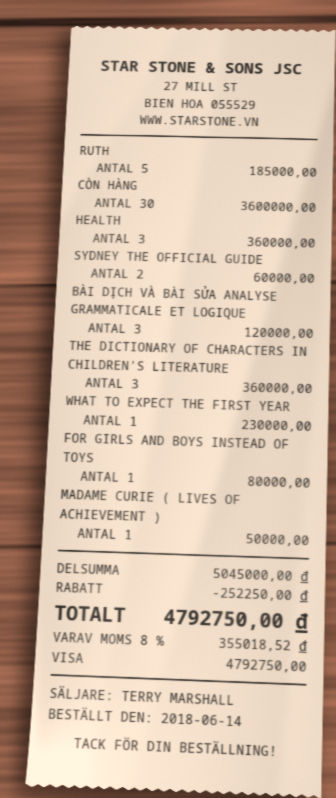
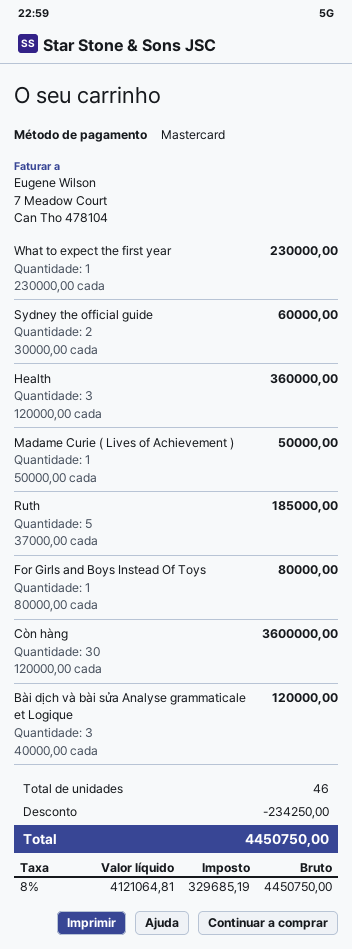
payment method: Visa -> Mastercard
THE DICTIONARY OF CHARACTERS IN CHILDREN'S LITERATURE: 3 for 360000.00 -> none
discount: 252250.00 -> 234250.00
tax: 8% = 355018.52 -> 8% = 329685.19
total: 4792750.00 -> 4450750.00

